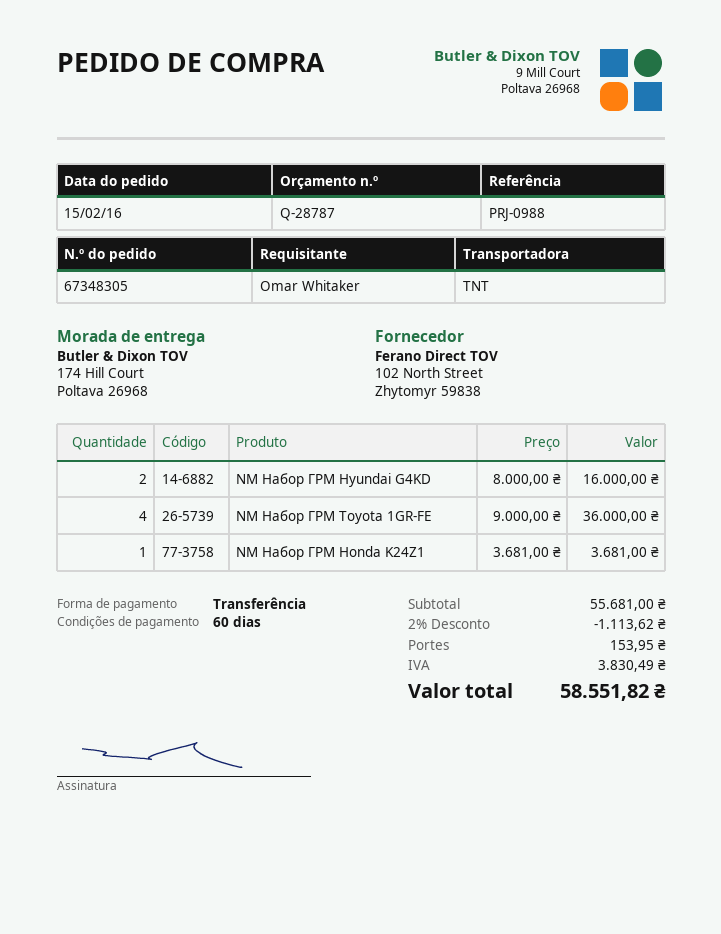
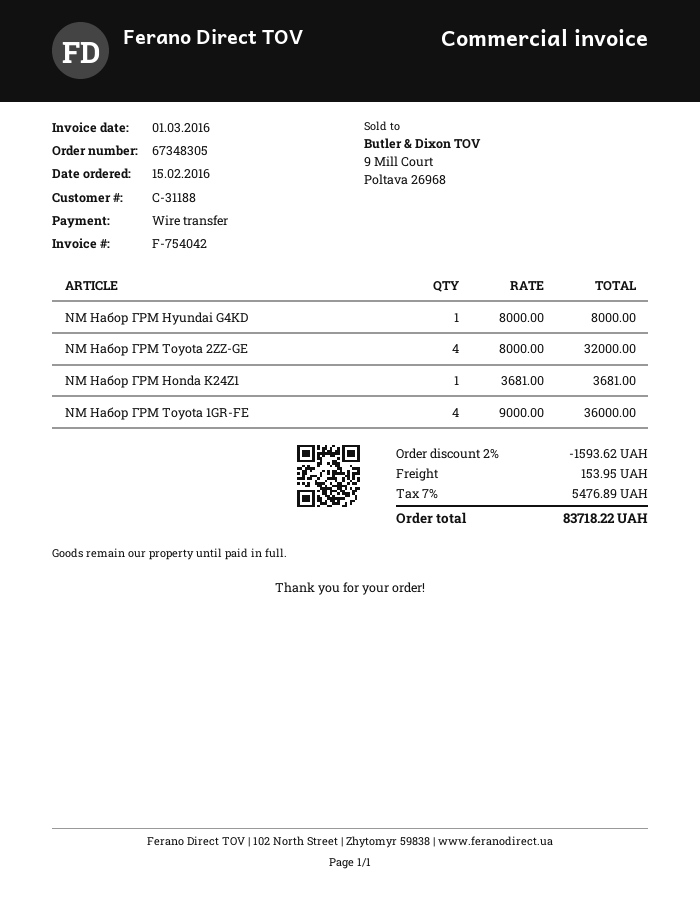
NM Набор ГРМ Hyundai G4KD: 2 x 8000.00 = 16000.00 -> 1 x 8000.00 = 8000.00
NM Набор ГРМ Toyota 2ZZ-GE: none -> 4 x 8000.00 = 32000.00
discount: 2% = 1113.62 -> 2% = 1593.62
tax: 3830.49 -> 5476.89
total: 58551.82 -> 83718.22

